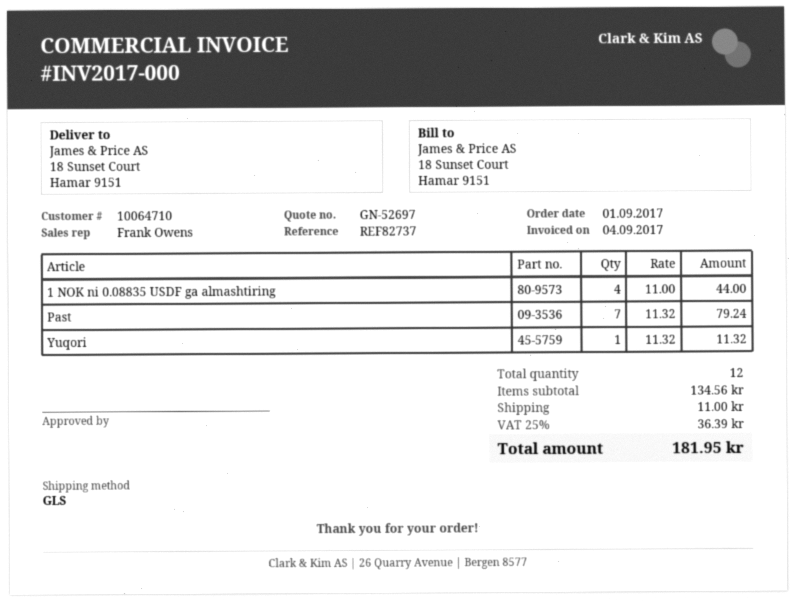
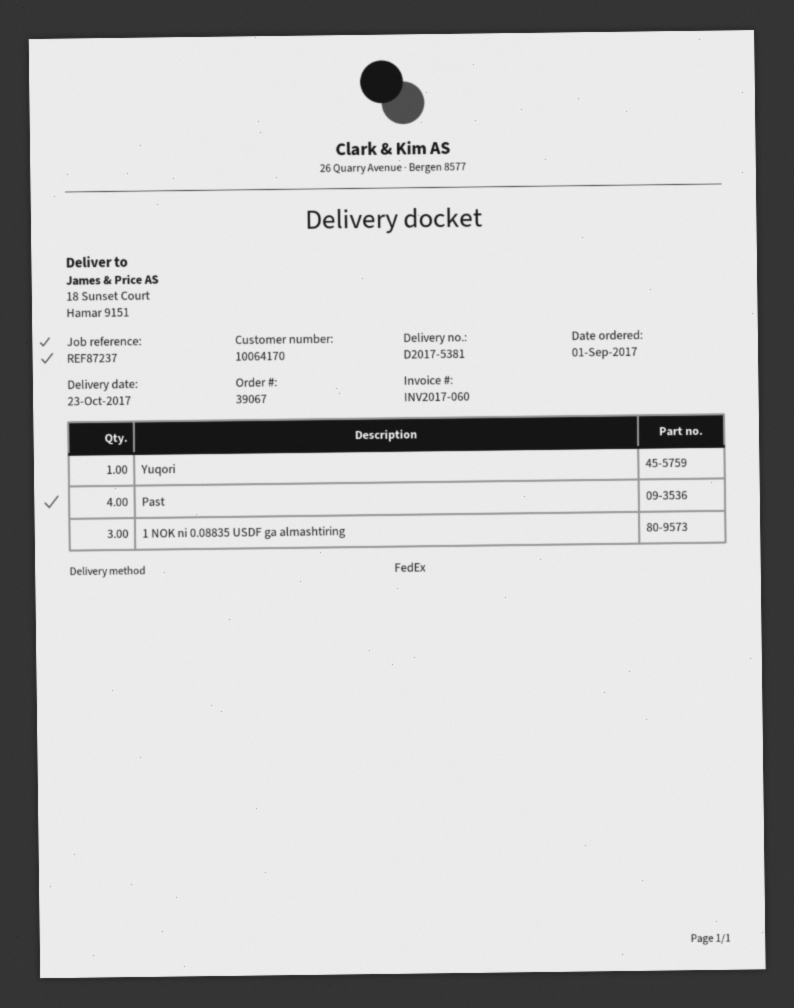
invoice number: INV2017-000 -> INV2017-060
customer number: 10064710 -> 10064170
reference: REF82737 -> REF87237
shipping method: GLS -> FedEx
1 NOK ni 0.08835 USDF ga almashtiring: 4 -> 3
Past: 7 -> 4

